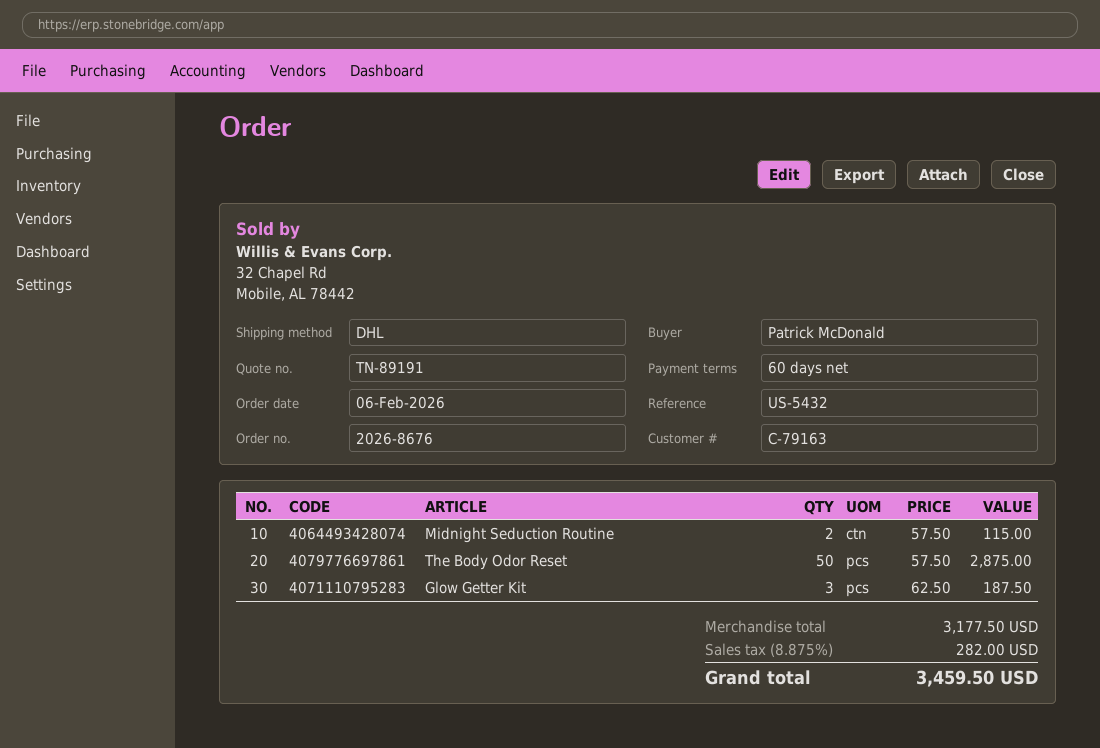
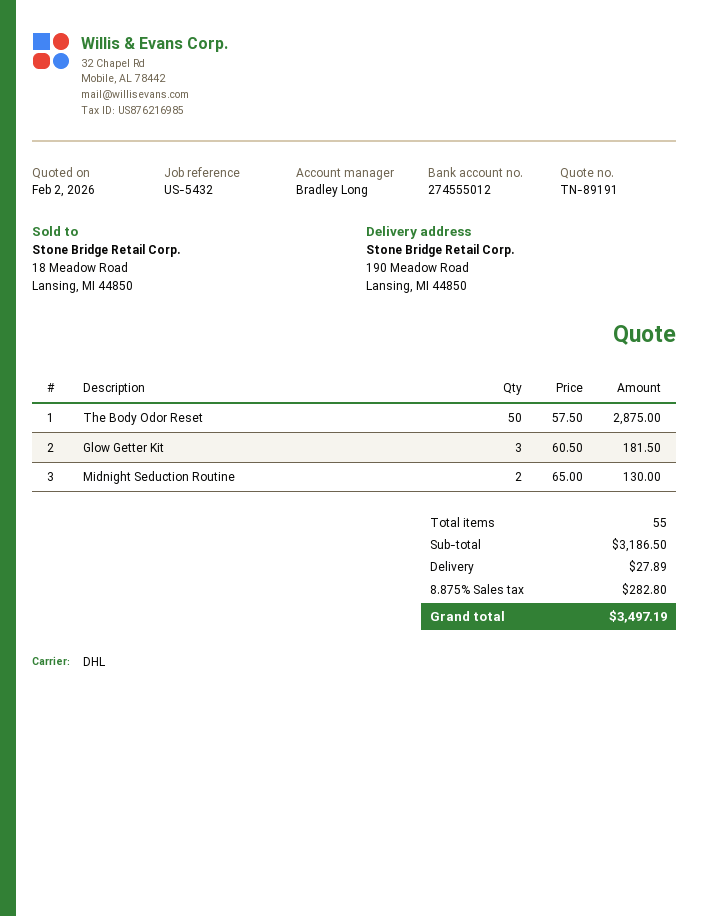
Midnight Seduction Routine: 2 x 57.50 = 115.00 -> 2 x 65.00 = 130.00
Glow Getter Kit: 3 x 62.50 = 187.50 -> 3 x 60.50 = 181.50
subtotal: 3177.50 -> 3186.50
shipping: none -> 27.89
tax: 8.875% = 282.00 -> 8.875% = 282.80
total: 3459.50 -> 3497.19

